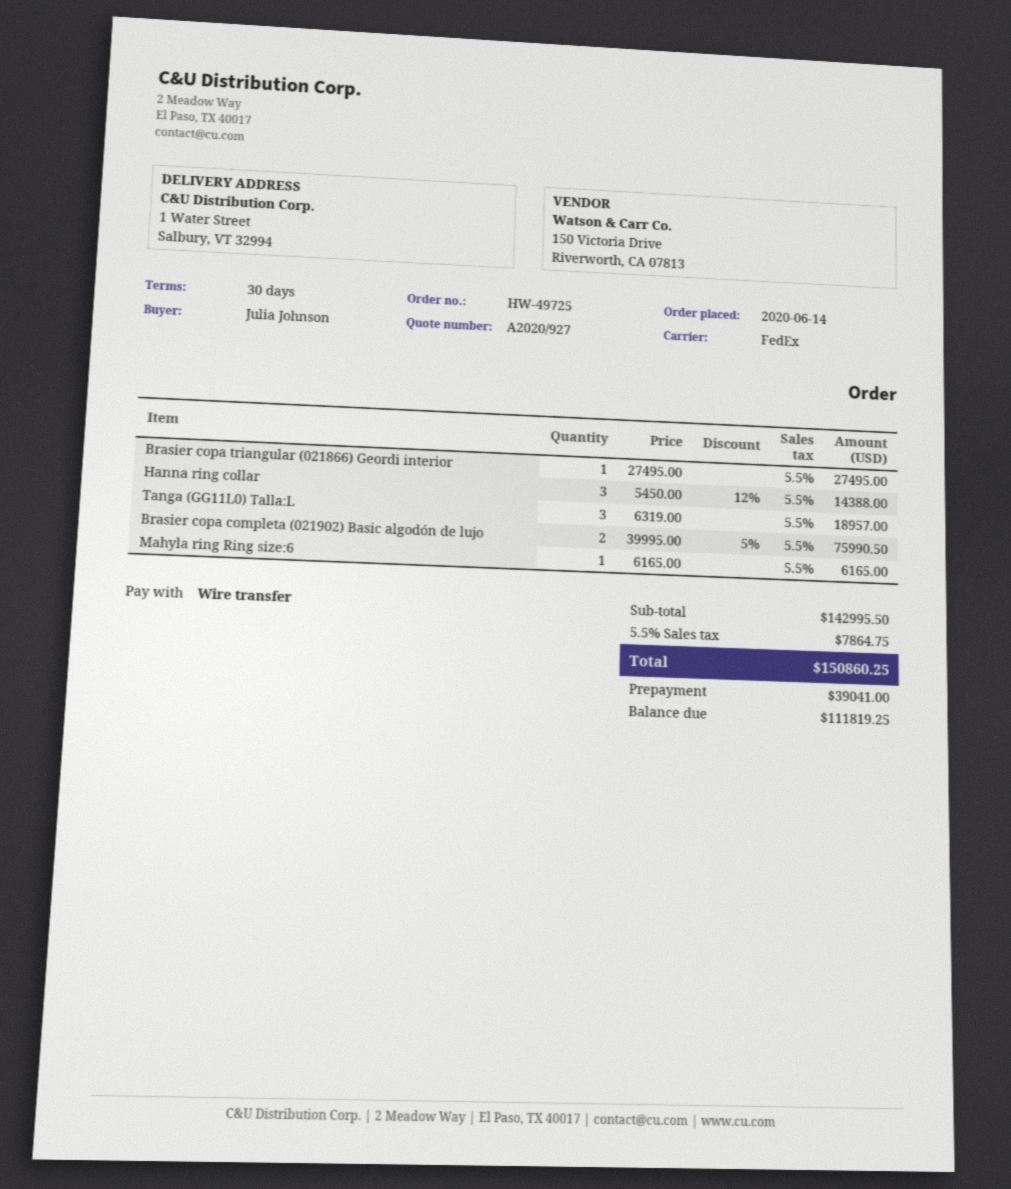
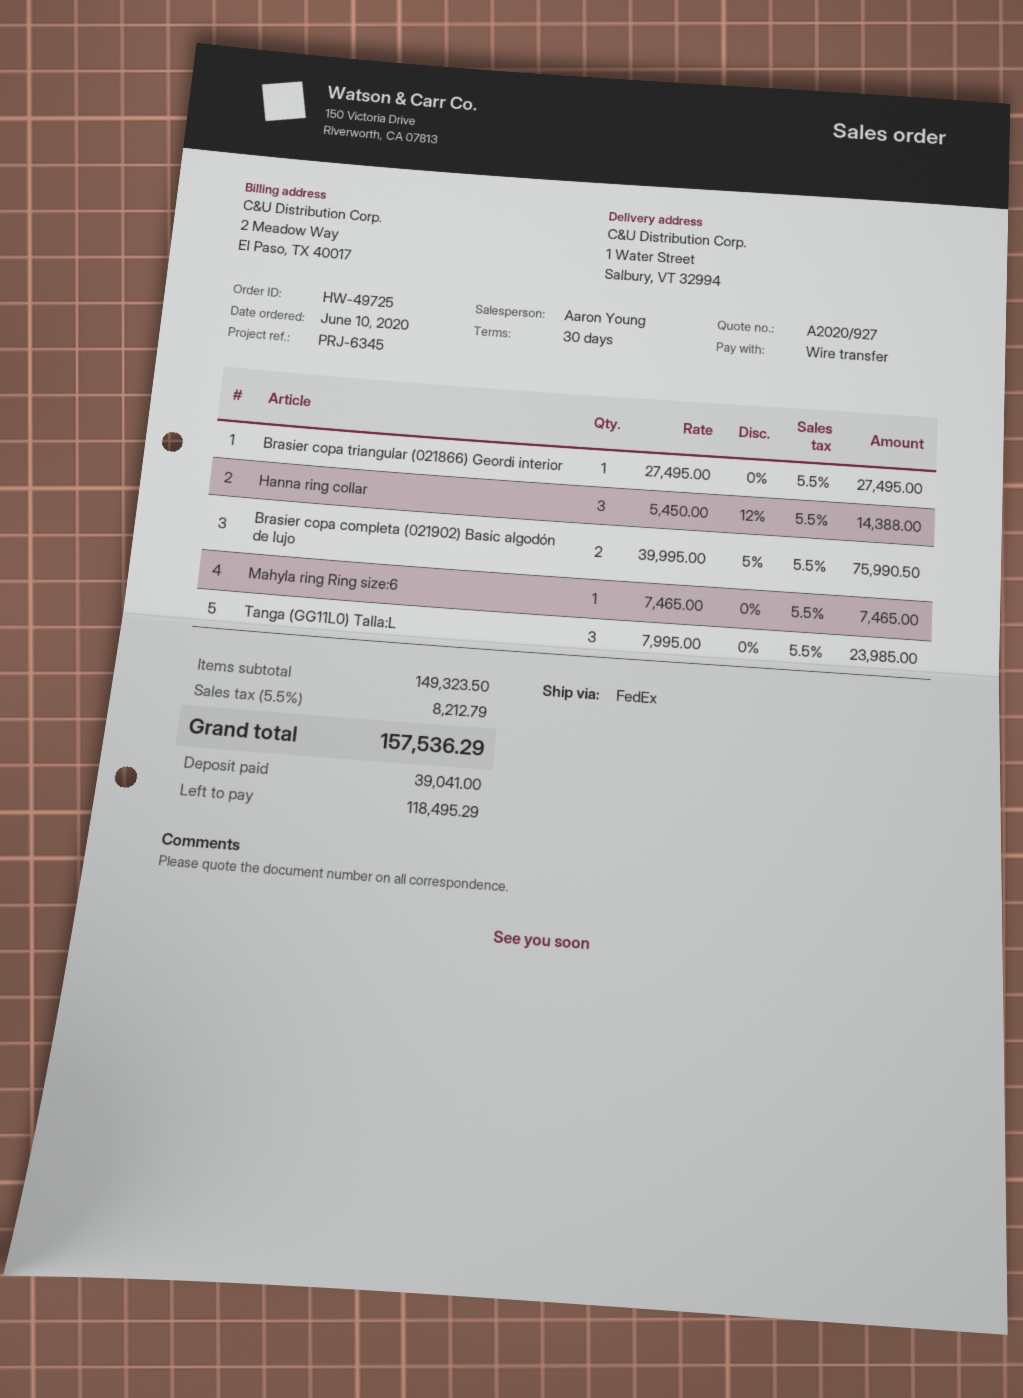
order date: 2020-06-14 -> 2020-06-10
Tanga (GG11L0) Talla:L: 3 x 6319.00 = 18957.00 -> 3 x 7995.00 = 23985.00
Mahyla ring Ring size:6: 1 x 6165.00 = 6165.00 -> 1 x 7465.00 = 7465.00
subtotal: 142995.50 -> 149323.50
tax: 5.5% = 7864.75 -> 5.5% = 8212.79
total: 150860.25 -> 157536.29
balance: 111819.25 -> 118495.29

